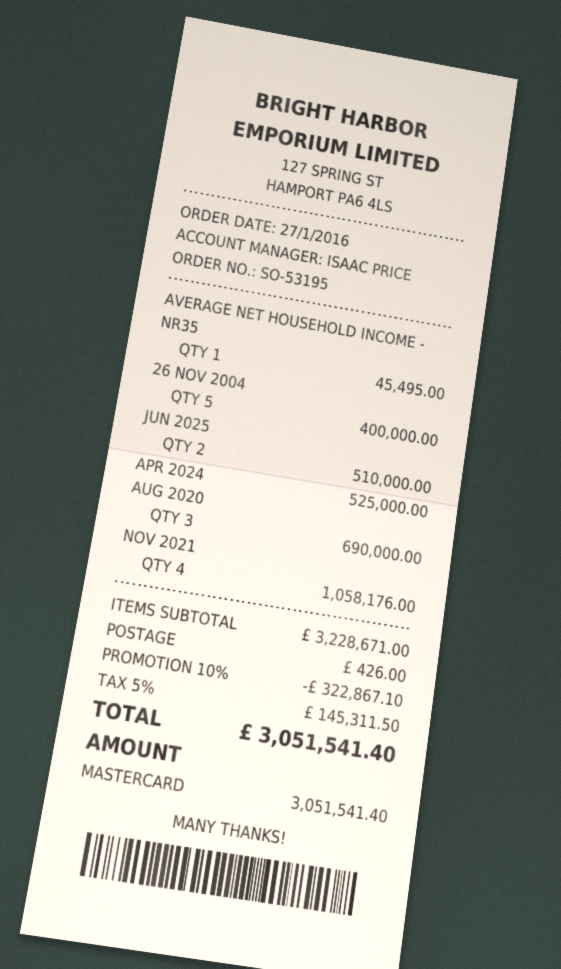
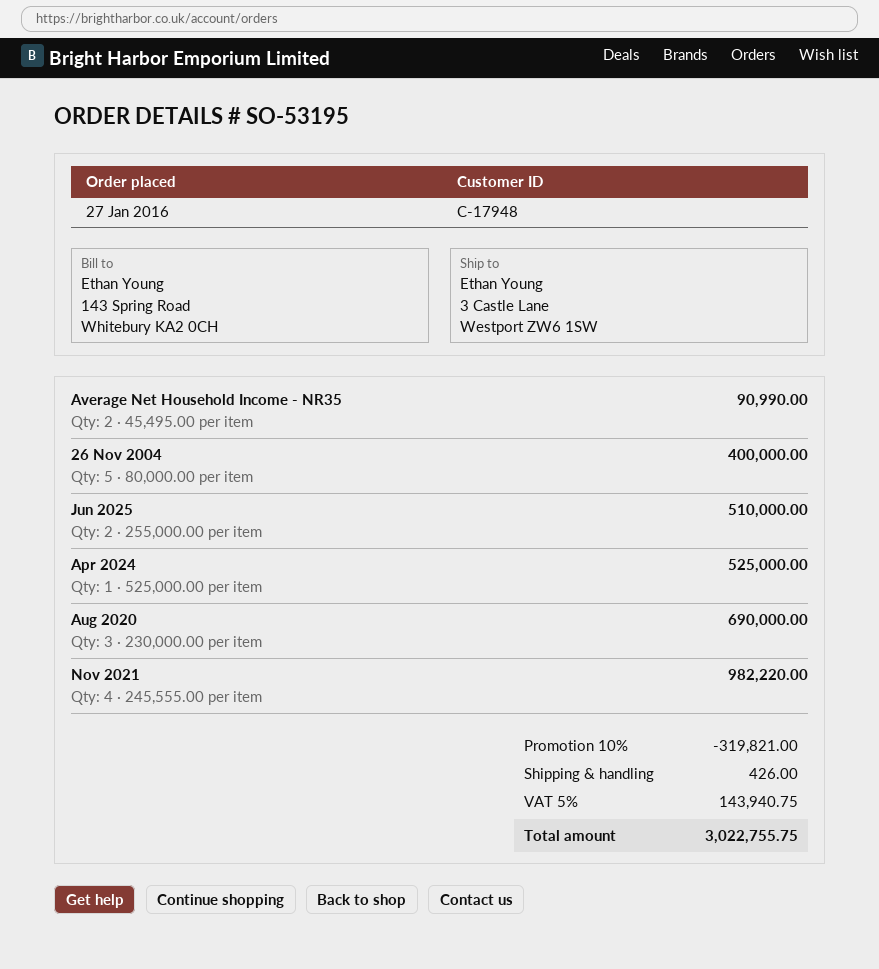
AVERAGE NET HOUSEHOLD INCOME - NR35: 1 for 45495.00 -> 2 for 90990.00
NOV 2021: 4 for 1058176.00 -> 4 for 982220.00
discount: 10% = 322867.10 -> 10% = 319821.00
tax: 5% = 145311.50 -> 5% = 143940.75
total: 3051541.40 -> 3022755.75

